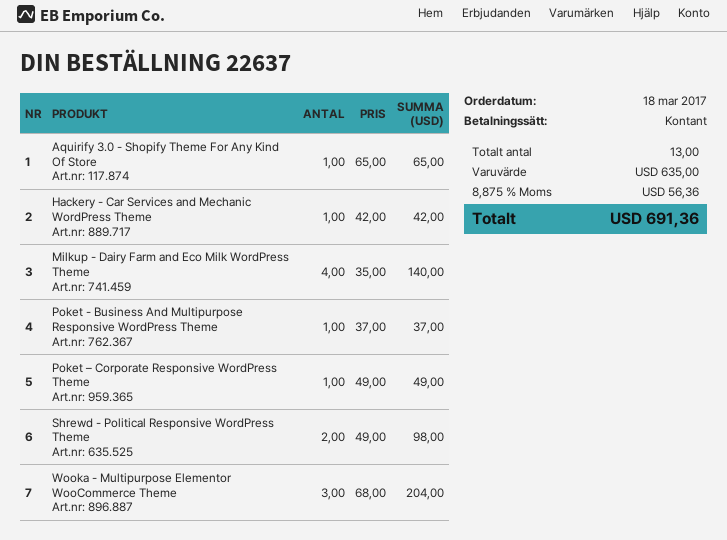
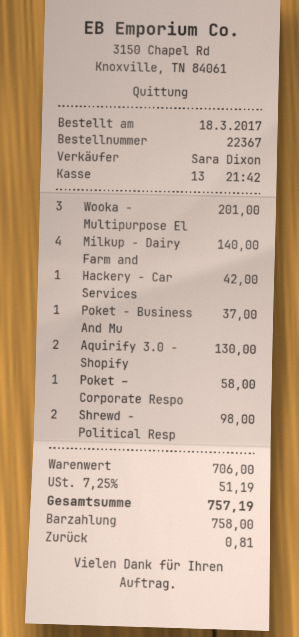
order number: 22637 -> 22367
Aquirify 3.0 - Shopify Theme For Any Kind Of Store: 1 for 65.00 -> 2 for 130.00
Poket – Corporate Responsive WordPress Theme: 1 for 49.00 -> 1 for 58.00
Wooka - Multipurpose Elementor WooCommerce Theme: 3 for 204.00 -> 3 for 201.00
subtotal: 635.00 -> 706.00
tax: 8.875% = 56.36 -> 7.25% = 51.19
total: 691.36 -> 757.19

